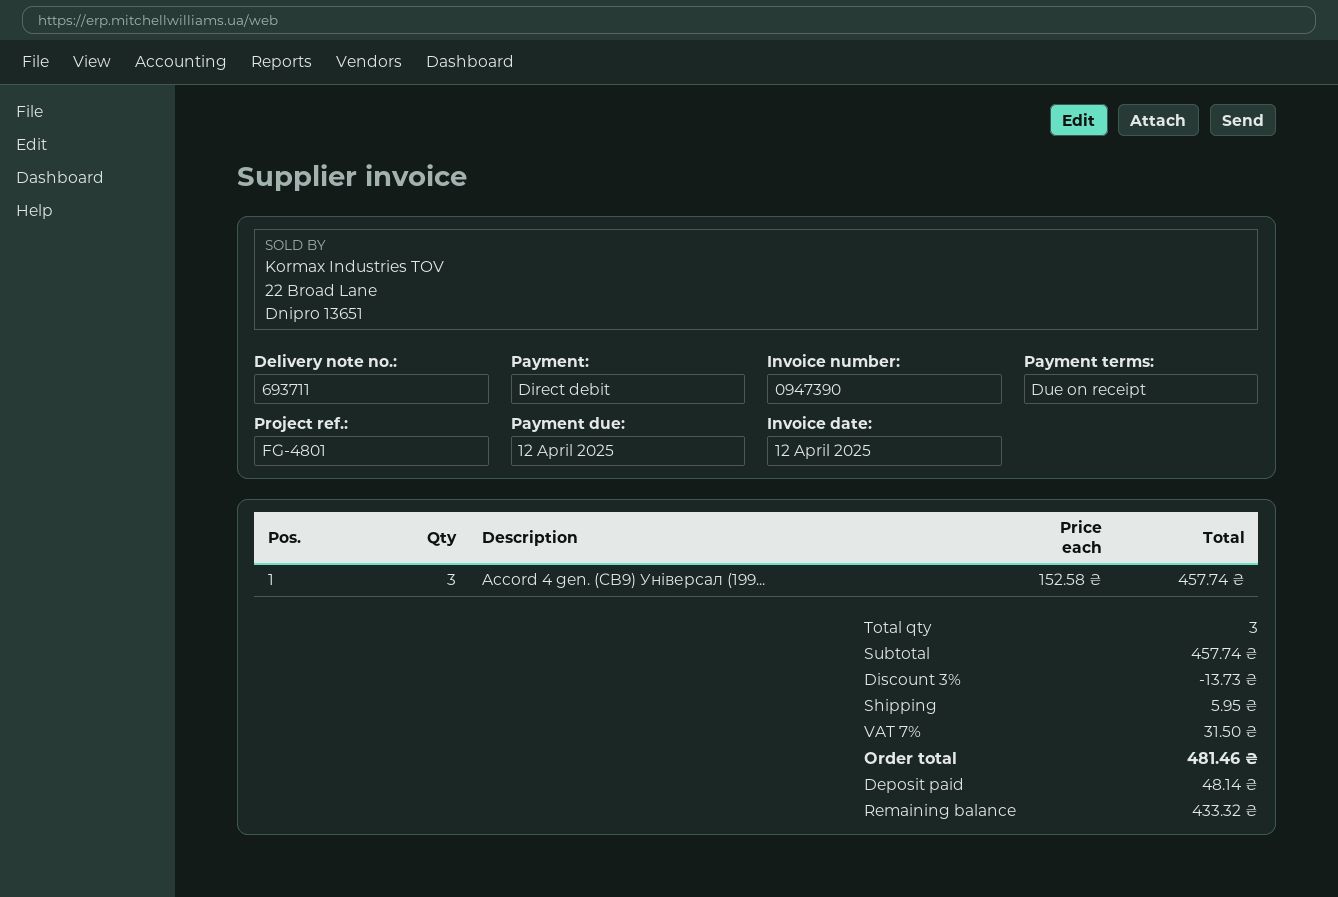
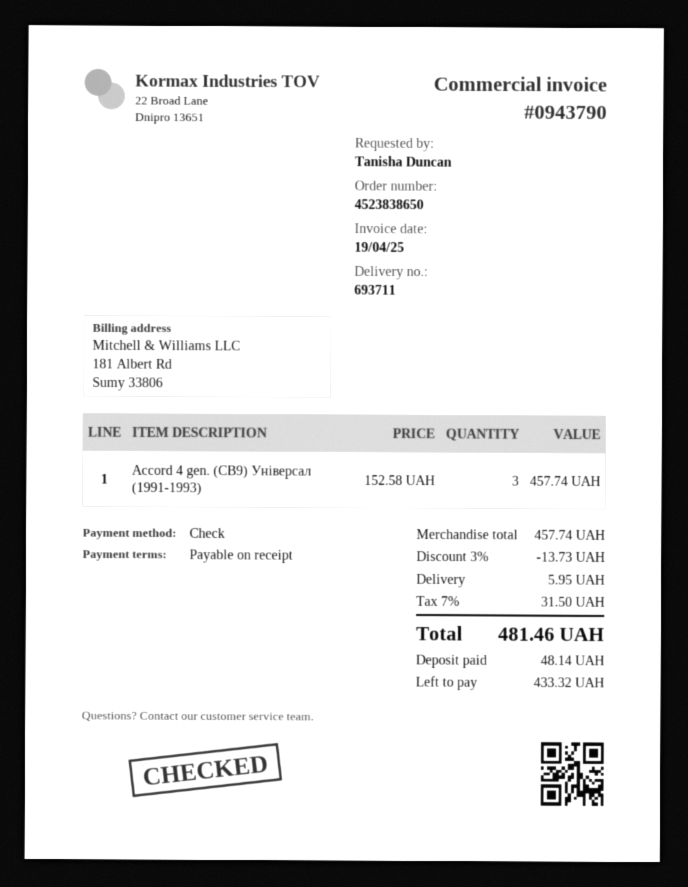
invoice number: 0947390 -> 0943790
invoice date: 2025-04-12 -> 2025-04-19
payment method: direct debit -> cheque

